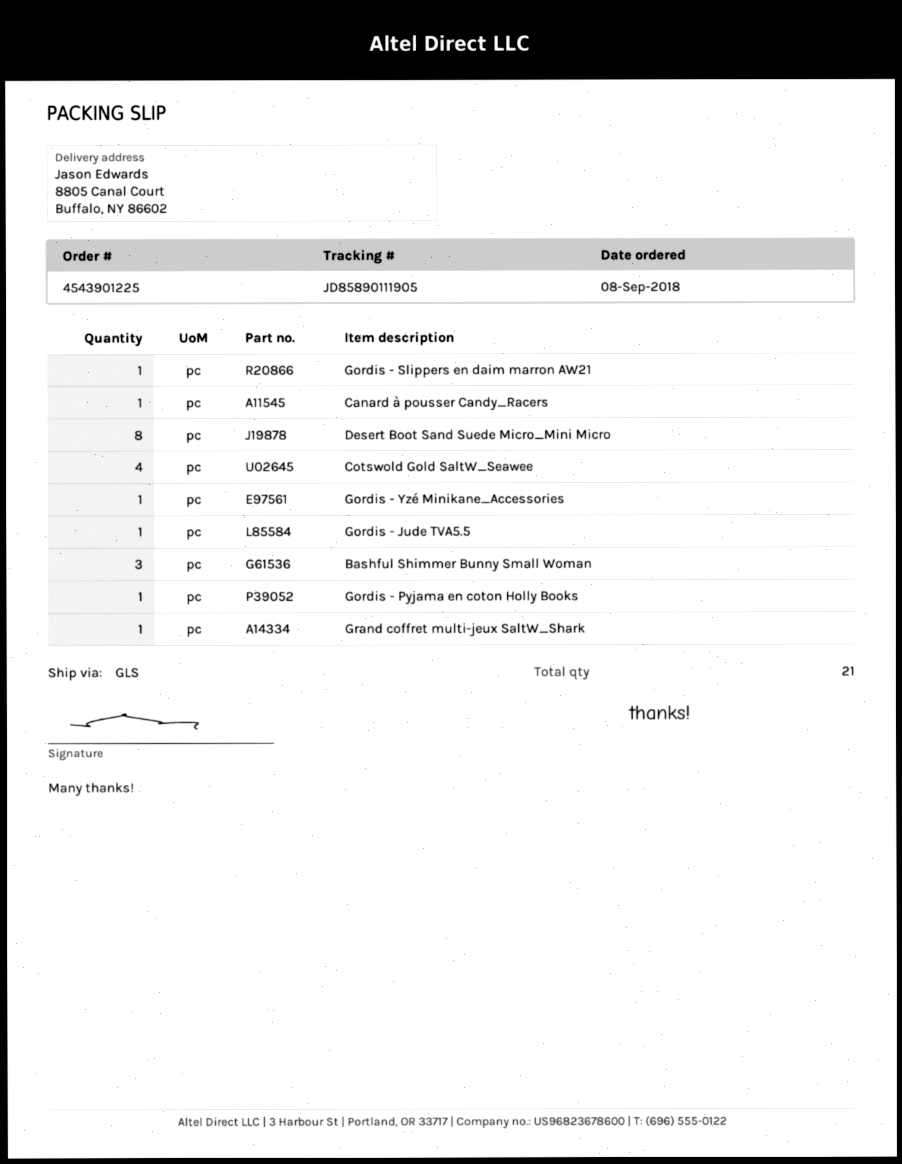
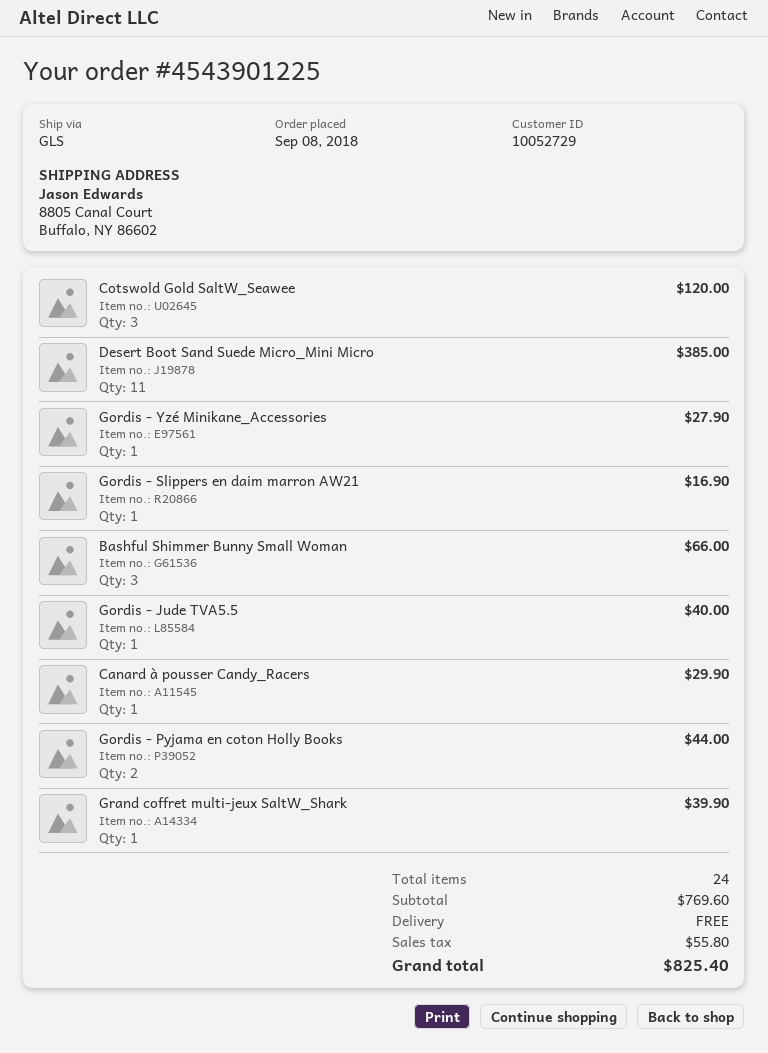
Desert Boot Sand Suede Micro_Mini Micro: 8 -> 11
Cotswold Gold SaltW_Seawee: 4 -> 3
Gordis - Pyjama en coton Holly Books: 1 -> 2
total quantity: 21 -> 24

